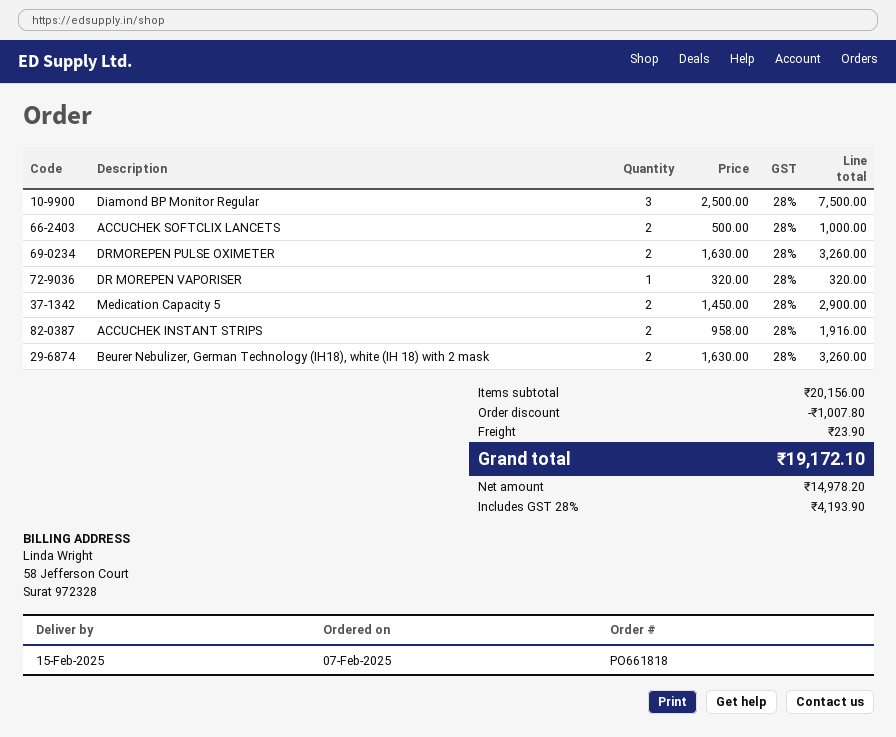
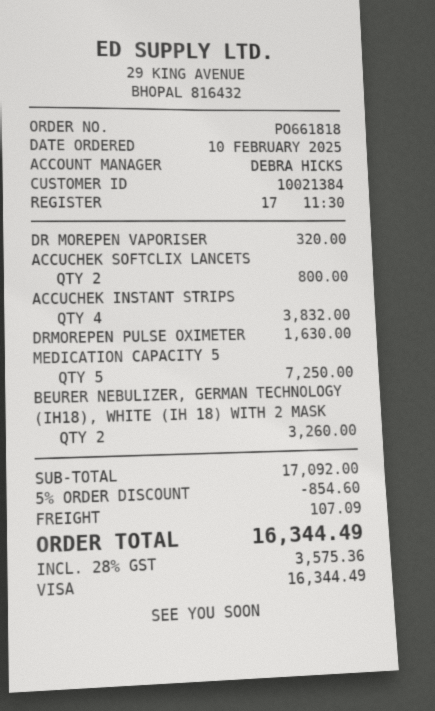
order date: 2025-02-07 -> 2025-02-10
Diamond BP Monitor Regular: 3 for 7500.00 -> none
ACCUCHEK SOFTCLIX LANCETS: 2 for 1000.00 -> 2 for 800.00
DRMOREPEN PULSE OXIMETER: 2 for 3260.00 -> 1 for 1630.00
Medication Capacity 5: 2 for 2900.00 -> 5 for 7250.00
ACCUCHEK INSTANT STRIPS: 2 for 1916.00 -> 4 for 3832.00
subtotal: 20156.00 -> 17092.00
discount: 1007.80 -> 854.60
shipping: 23.90 -> 107.09
tax: 28% = 4193.90 -> 28% = 3575.36
total: 19172.10 -> 16344.49

